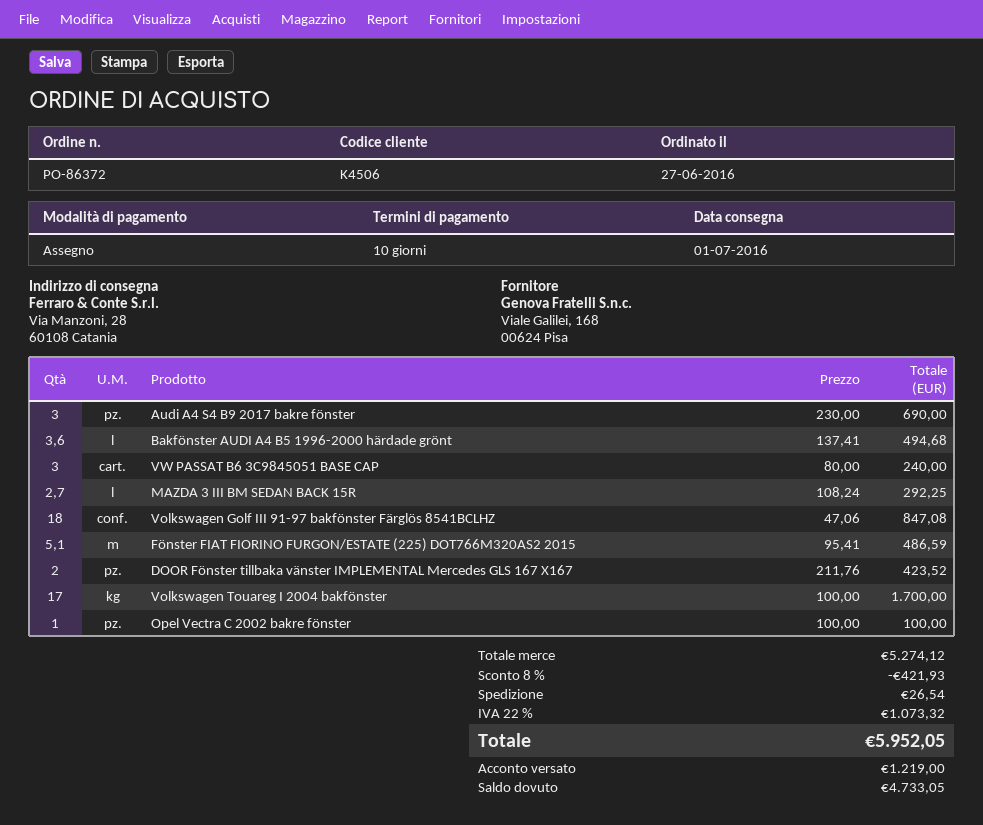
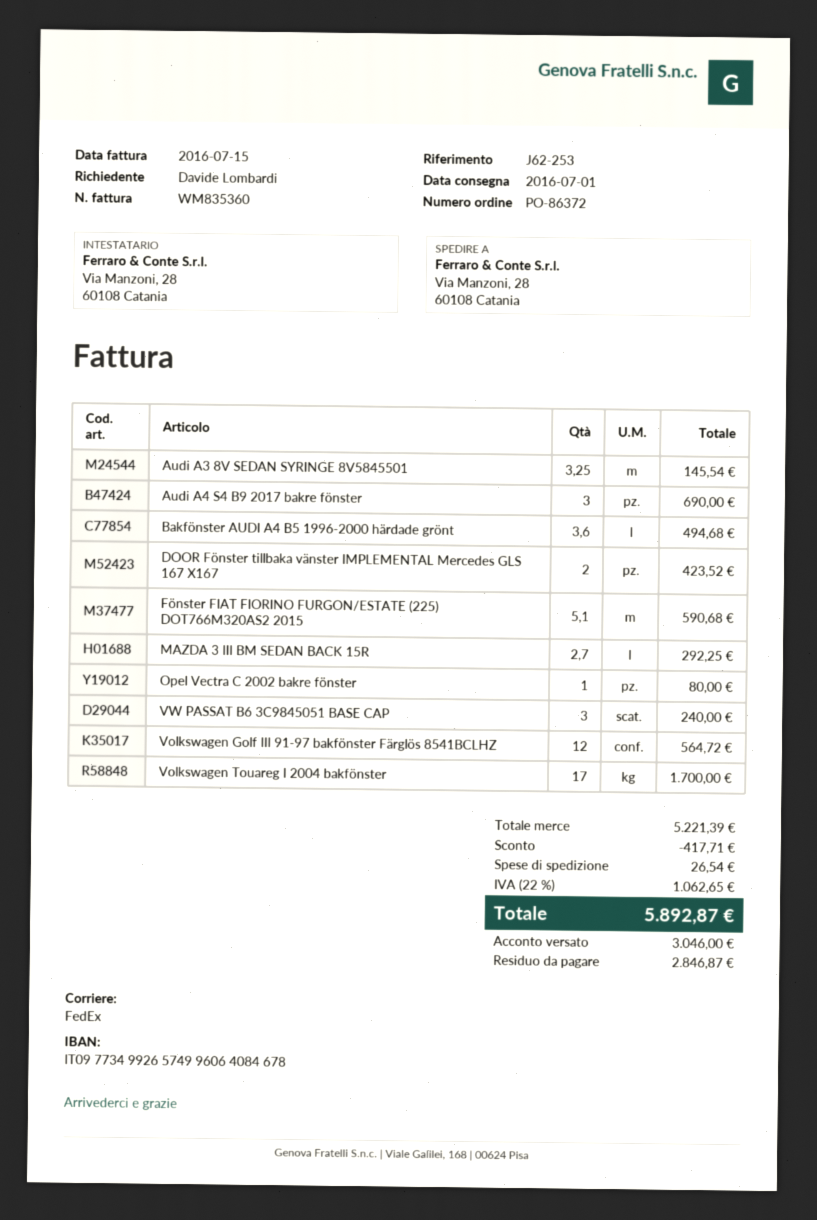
Volkswagen Golf III 91-97 bakfönster Färglös 8541BCLHZ: 18 for 847.08 -> 12 for 564.72
Fönster FIAT FIORINO FURGON/ESTATE (225) DOT766M320AS2 2015: 5.1 for 486.59 -> 5.1 for 590.68
Opel Vectra C 2002 bakre fönster: 1 for 100.00 -> 1 for 80.00
Audi A3 8V SEDAN SYRINGE 8V5845501: none -> 3.25 for 145.54
subtotal: 5274.12 -> 5221.39
discount: 421.93 -> 417.71
tax: 22% = 1073.32 -> 22% = 1062.65
total: 5952.05 -> 5892.87
deposit: 1219.00 -> 3046.00
balance: 4733.05 -> 2846.87

